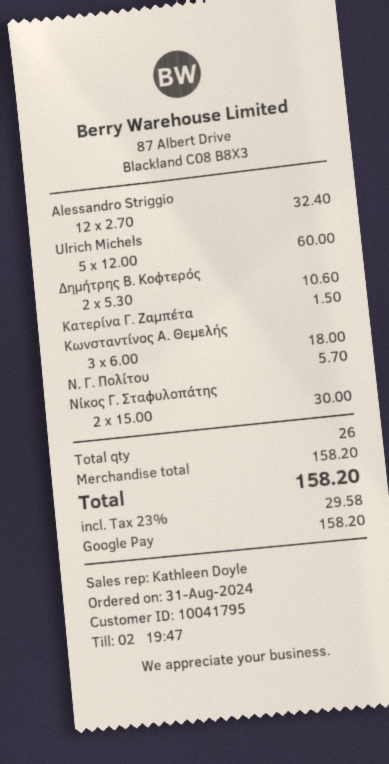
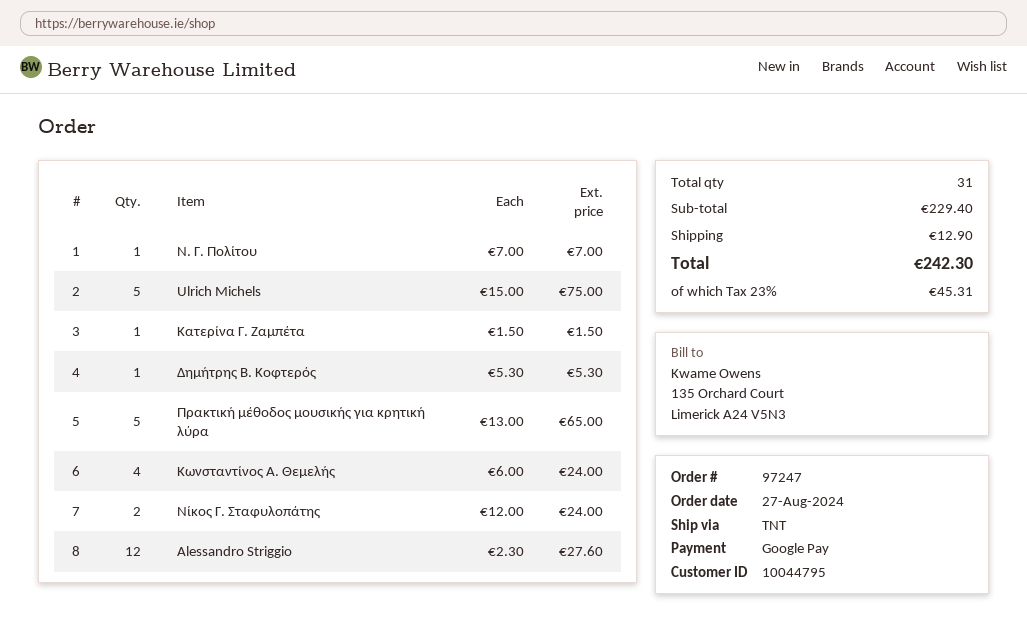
order date: 2024-08-31 -> 2024-08-27
customer number: 10041795 -> 10044795
Alessandro Striggio: 12 x 2.70 = 32.40 -> 12 x 2.30 = 27.60
Ulrich Michels: 5 x 12.00 = 60.00 -> 5 x 15.00 = 75.00
Δημήτρης Β. Κοφτερός: 2 x 5.30 = 10.60 -> 1 x 5.30 = 5.30
Κωνσταντίνος Α. Θεμελής: 3 x 6.00 = 18.00 -> 4 x 6.00 = 24.00
Ν. Γ. Πολίτου: 1 x 5.70 = 5.70 -> 1 x 7.00 = 7.00
Νίκος Γ. Σταφυλοπάτης: 2 x 15.00 = 30.00 -> 2 x 12.00 = 24.00
Πρακτική μέθοδος μουσικής για κρητική λύρα: none -> 5 x 13.00 = 65.00
total quantity: 26 -> 31
subtotal: 158.20 -> 229.40
shipping: none -> 12.90
tax: 23% = 29.58 -> 23% = 45.31
total: 158.20 -> 242.30

